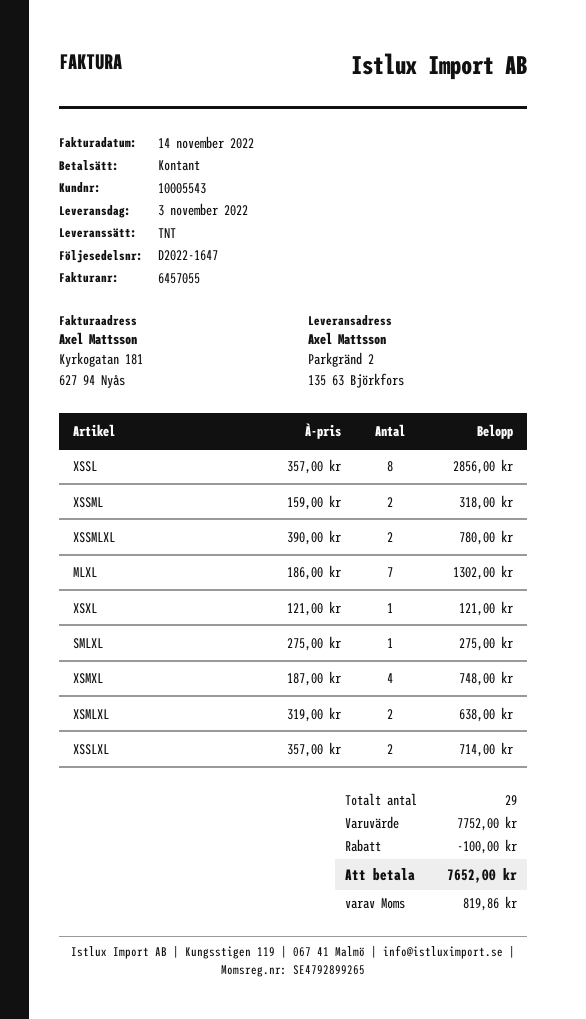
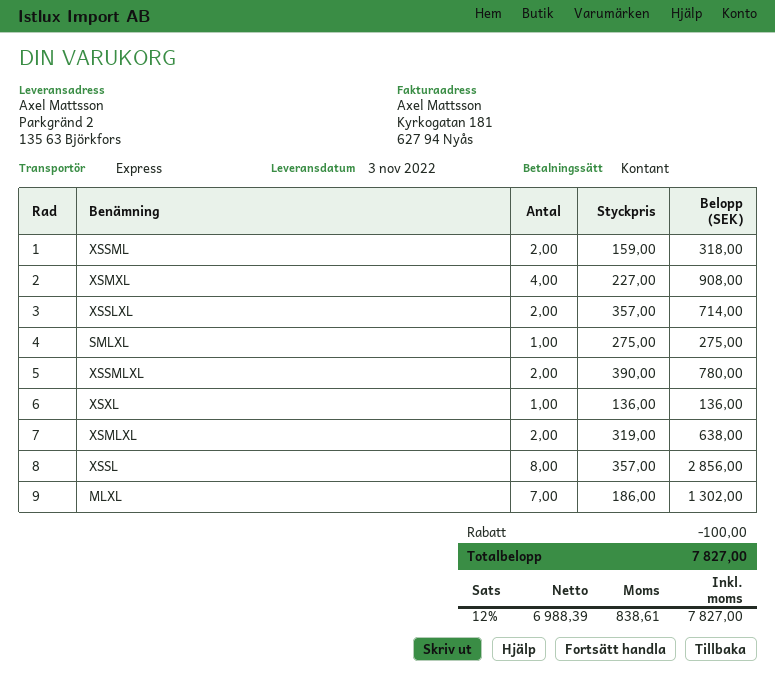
shipping method: TNT -> express
XSXL: 1 x 121.00 = 121.00 -> 1 x 136.00 = 136.00
XSMXL: 4 x 187.00 = 748.00 -> 4 x 227.00 = 908.00
tax: 819.86 -> 838.61
total: 7652.00 -> 7827.00

